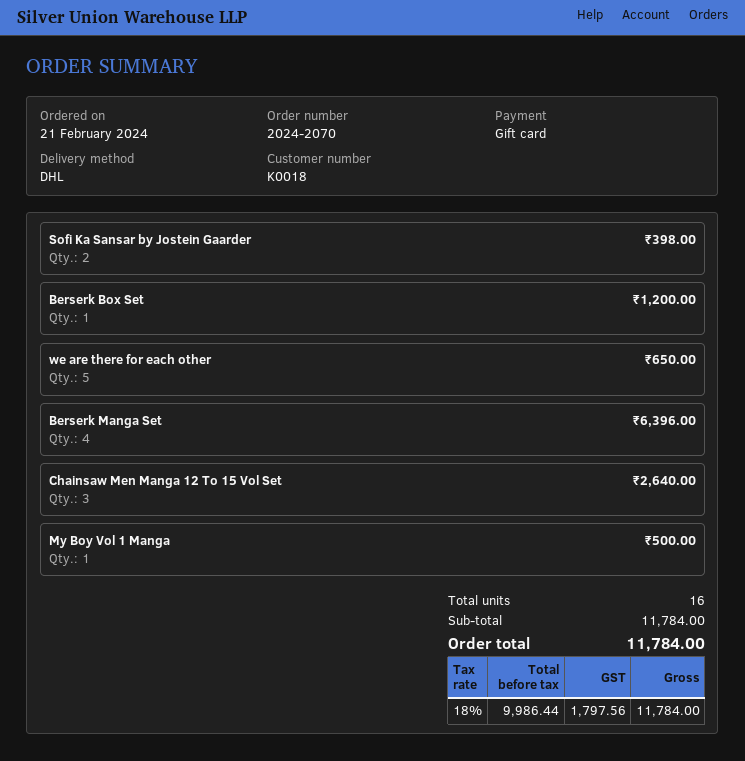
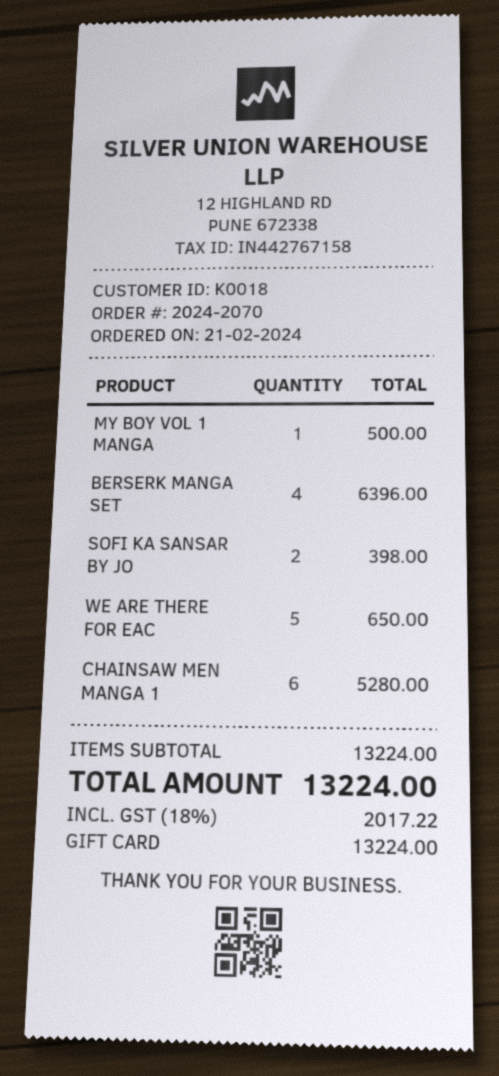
Berserk Box Set: 1 for 1200.00 -> none
Chainsaw Men Manga 12 To 15 Vol Set: 3 for 2640.00 -> 6 for 5280.00
subtotal: 11784.00 -> 13224.00
tax: 18% = 1797.56 -> 18% = 2017.22
total: 11784.00 -> 13224.00

